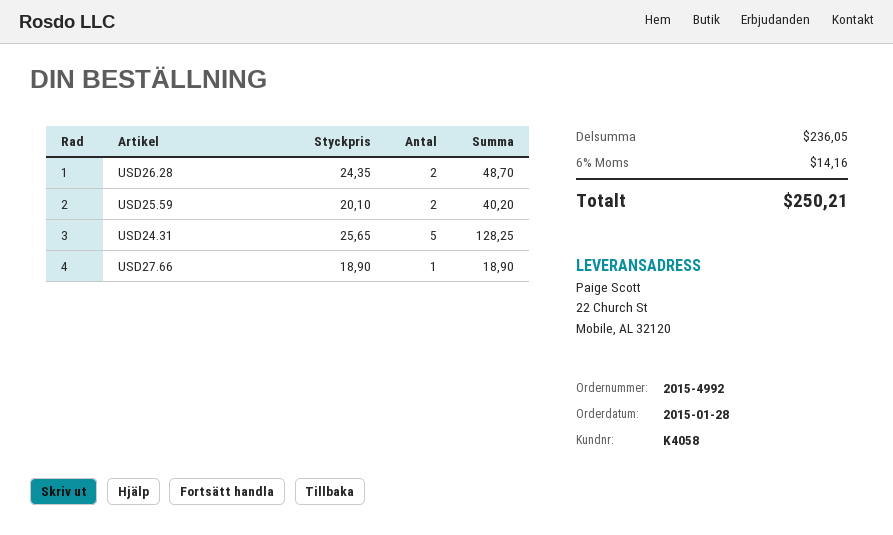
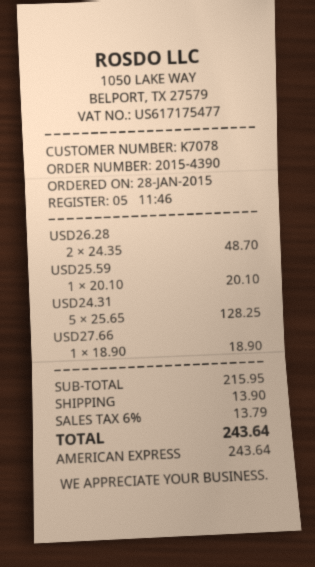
order number: 2015-4992 -> 2015-4390
customer number: K4058 -> K7078
USD25.59: 2 x 20.10 = 40.20 -> 1 x 20.10 = 20.10
subtotal: 236.05 -> 215.95
shipping: none -> 13.90
tax: 6% = 14.16 -> 6% = 13.79
total: 250.21 -> 243.64

